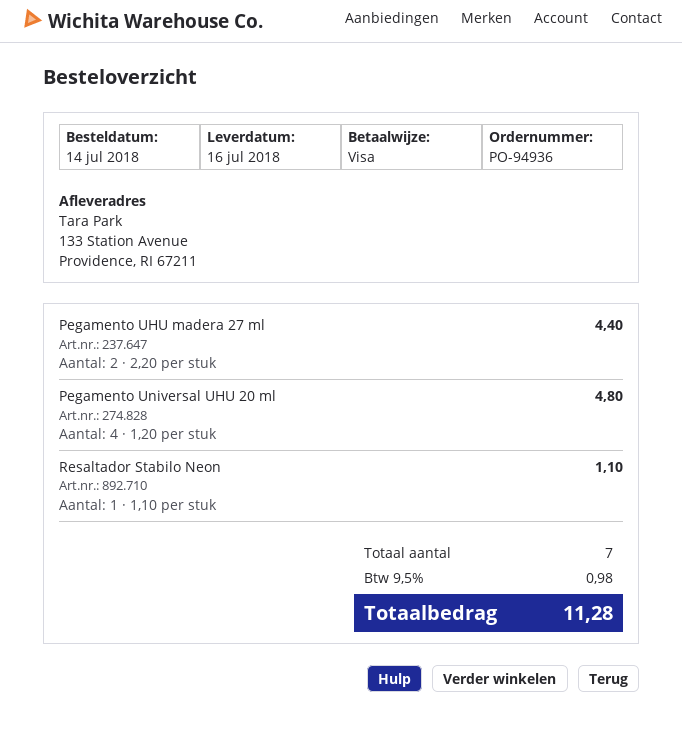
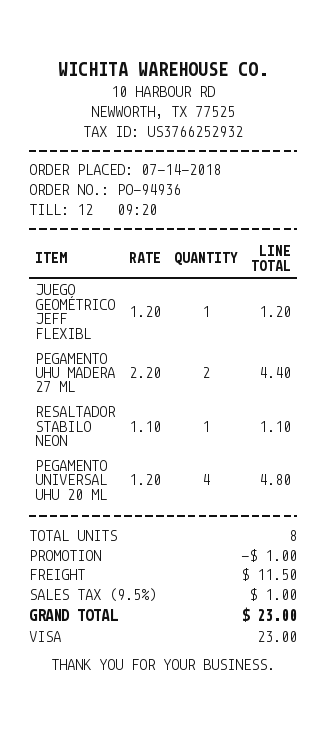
JUEGO GEOMÉTRICO JEFF FLEXIBL: none -> 1 x 1.20 = 1.20
total quantity: 7 -> 8
discount: none -> 1.00
shipping: none -> 11.50
tax: 9.5% = 0.98 -> 9.5% = 1.00
total: 11.28 -> 23.00

